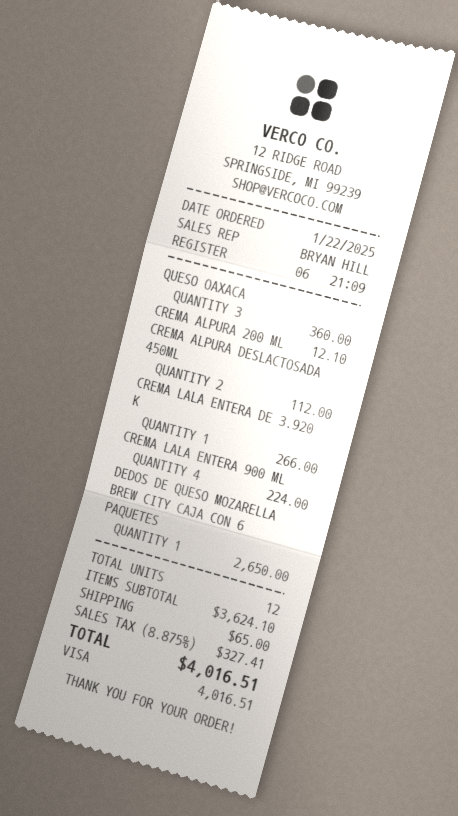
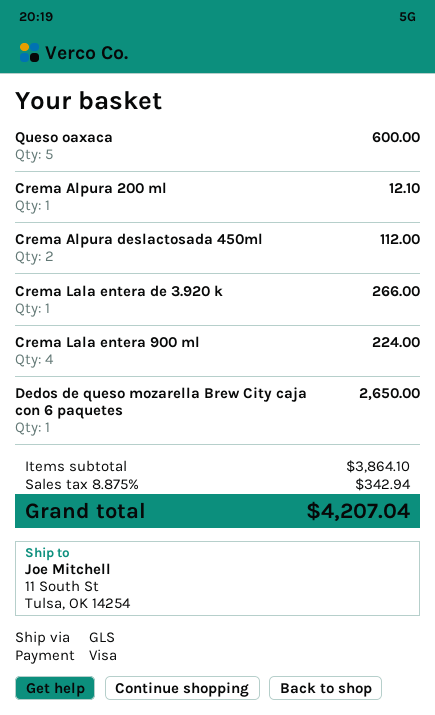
QUESO OAXACA: 3 for 360.00 -> 5 for 600.00
subtotal: 3624.10 -> 3864.10
shipping: 65.00 -> none
tax: 8.875% = 327.41 -> 8.875% = 342.94
total: 4016.51 -> 4207.04

